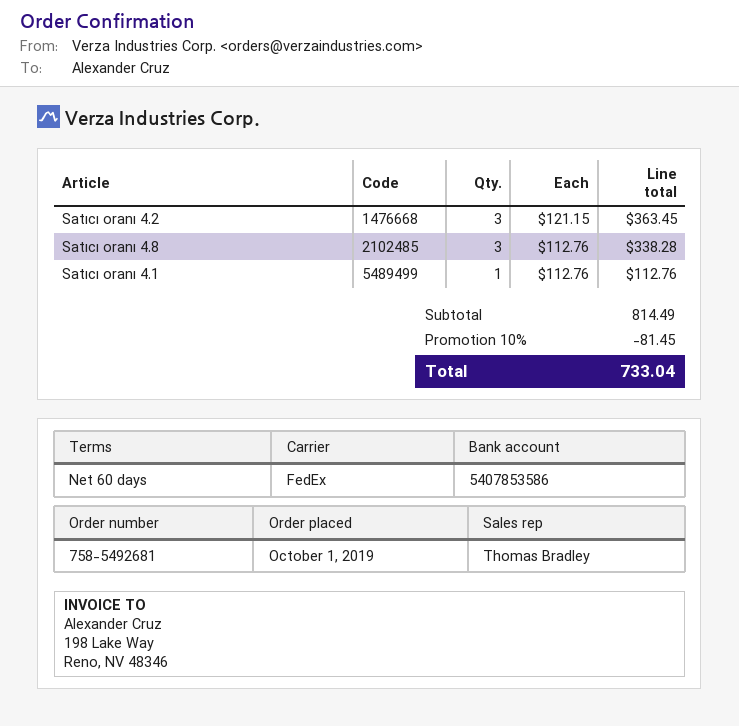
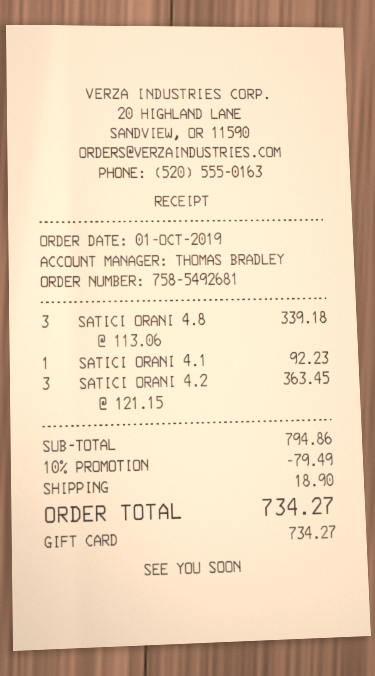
Satıcı oranı 4.8: 3 x 112.76 = 338.28 -> 3 x 113.06 = 339.18
Satıcı oranı 4.1: 1 x 112.76 = 112.76 -> 1 x 92.23 = 92.23
subtotal: 814.49 -> 794.86
discount: 10% = 81.45 -> 10% = 79.49
shipping: none -> 18.90
total: 733.04 -> 734.27

